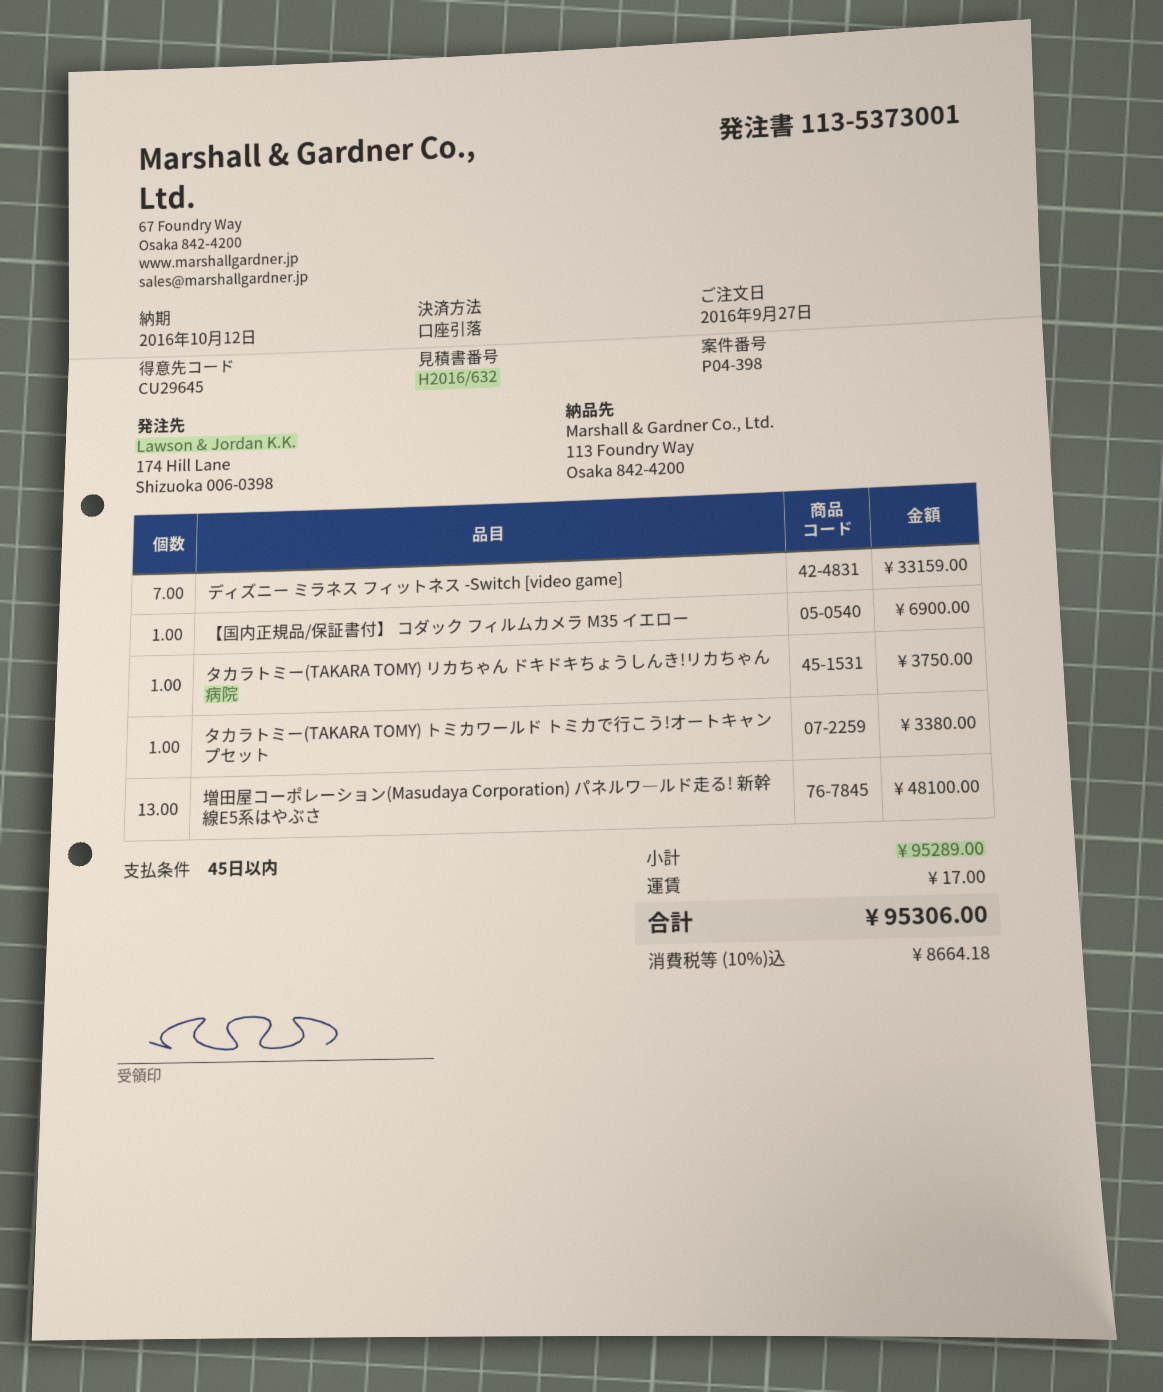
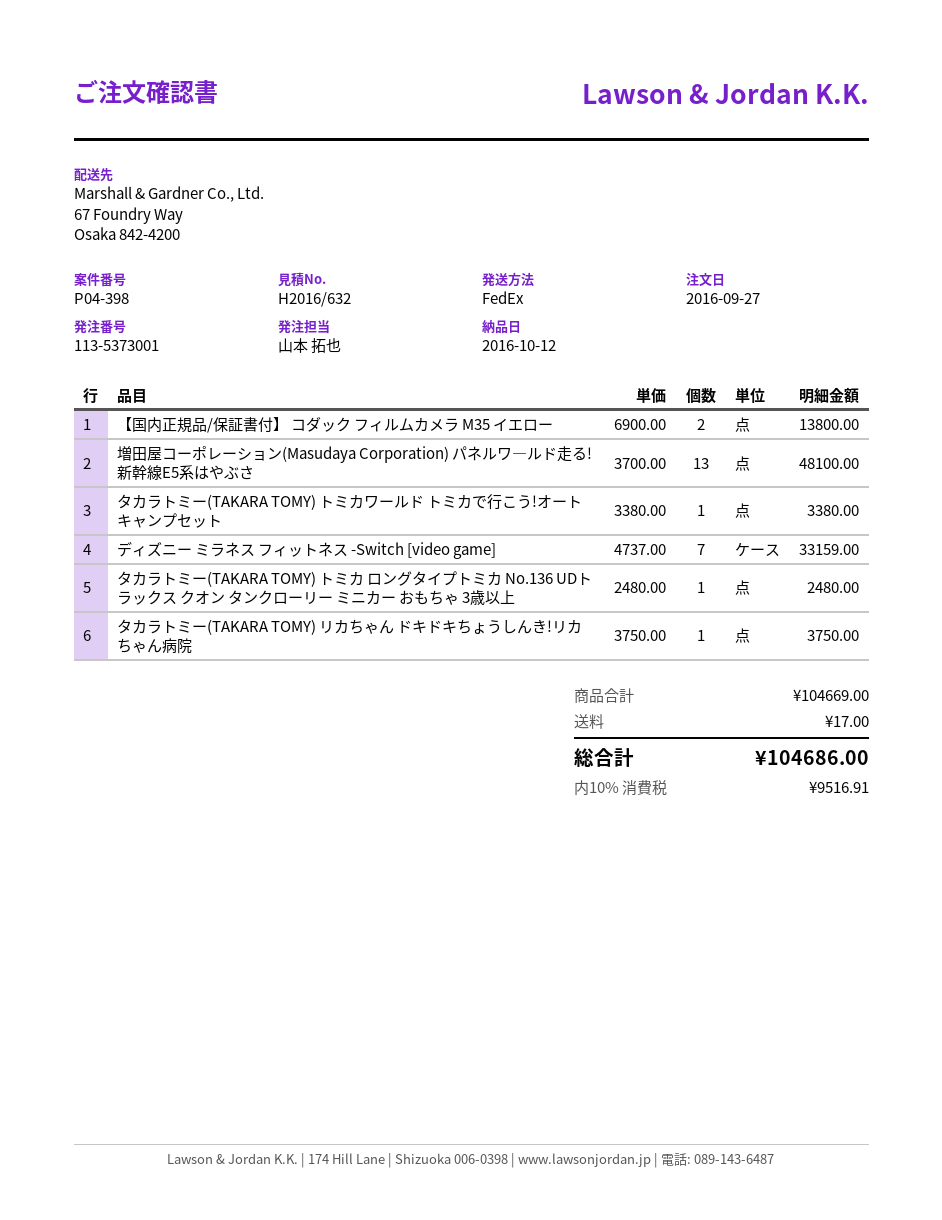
ship to: 113 Foundry Way, Osaka 842-4200 -> 67 Foundry Way, Osaka 842-4200
【国内正規品/保証書付】 コダック フィルムカメラ M35 イエロー: 1 for 6900.00 -> 2 for 13800.00
タカラトミー(TAKARA TOMY) トミカ ロングタイプトミカ No.136 UDトラックス クオン タンクローリー ミニカー おもちゃ 3歳以上: none -> 1 for 2480.00
subtotal: 95289.00 -> 104669.00
tax: 10% = 8664.18 -> 10% = 9516.91
total: 95306.00 -> 104686.00

